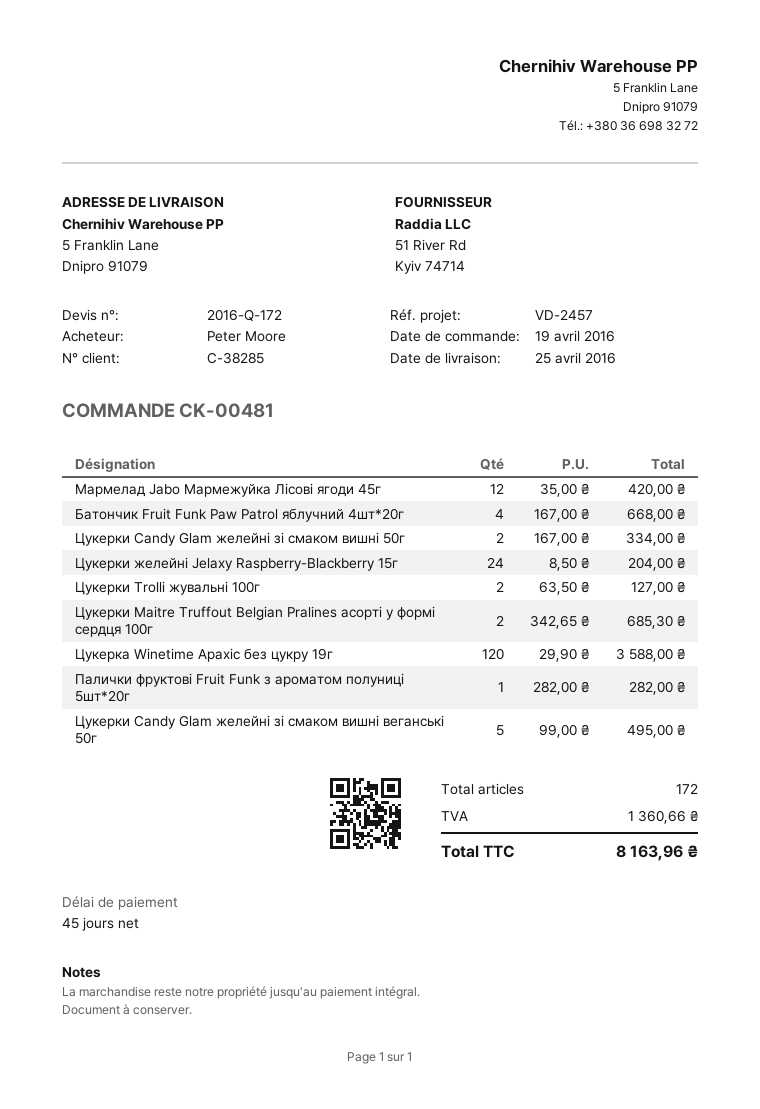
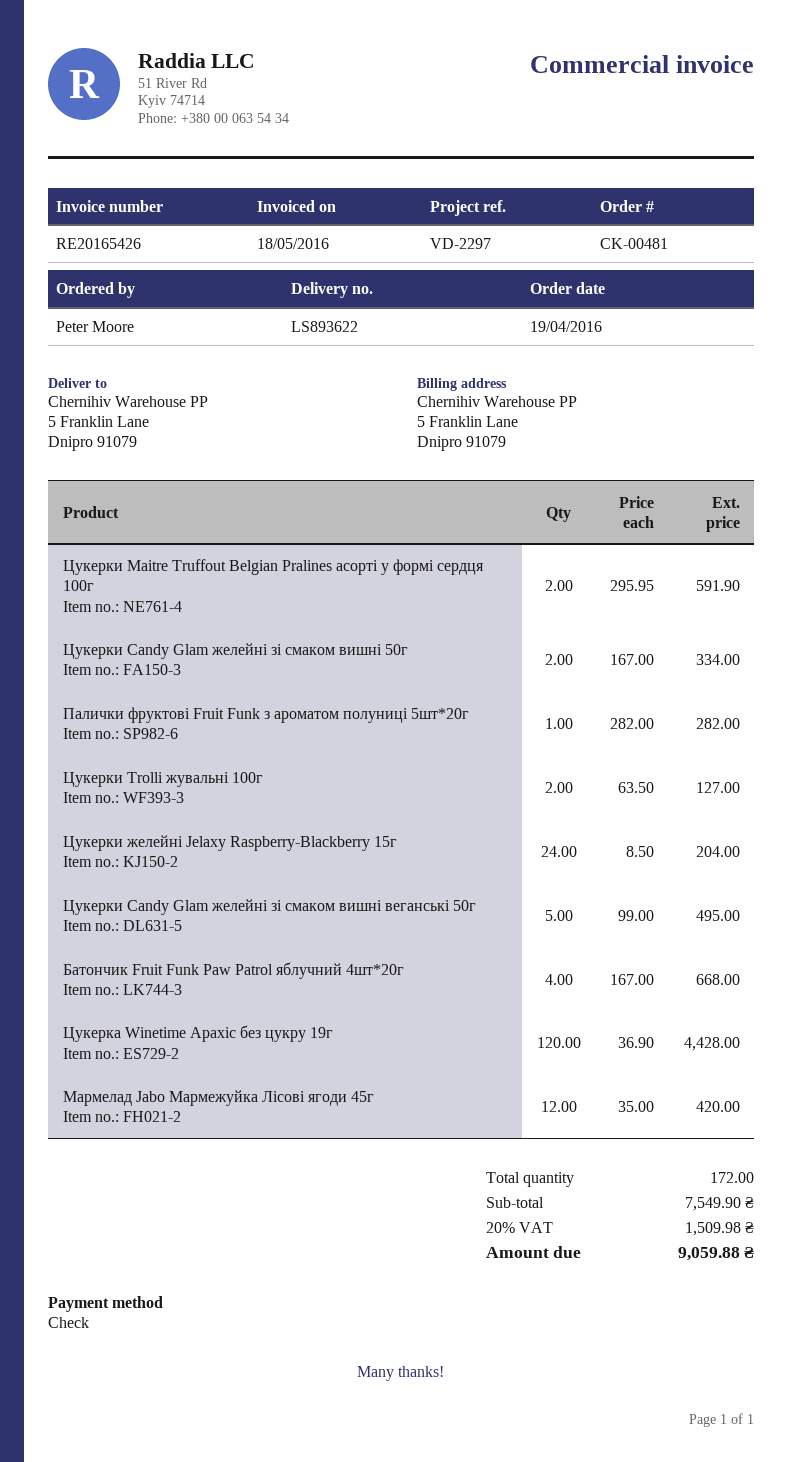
reference: VD-2457 -> VD-2297
Цукерки Maitre Truffout Belgian Pralines асорті у формі сердця 100г: 2 x 342.65 = 685.30 -> 2 x 295.95 = 591.90
Цукерка Winetime Арахіс без цукру 19г: 120 x 29.90 = 3588.00 -> 120 x 36.90 = 4428.00
tax: 1360.66 -> 1509.98
total: 8163.96 -> 9059.88

